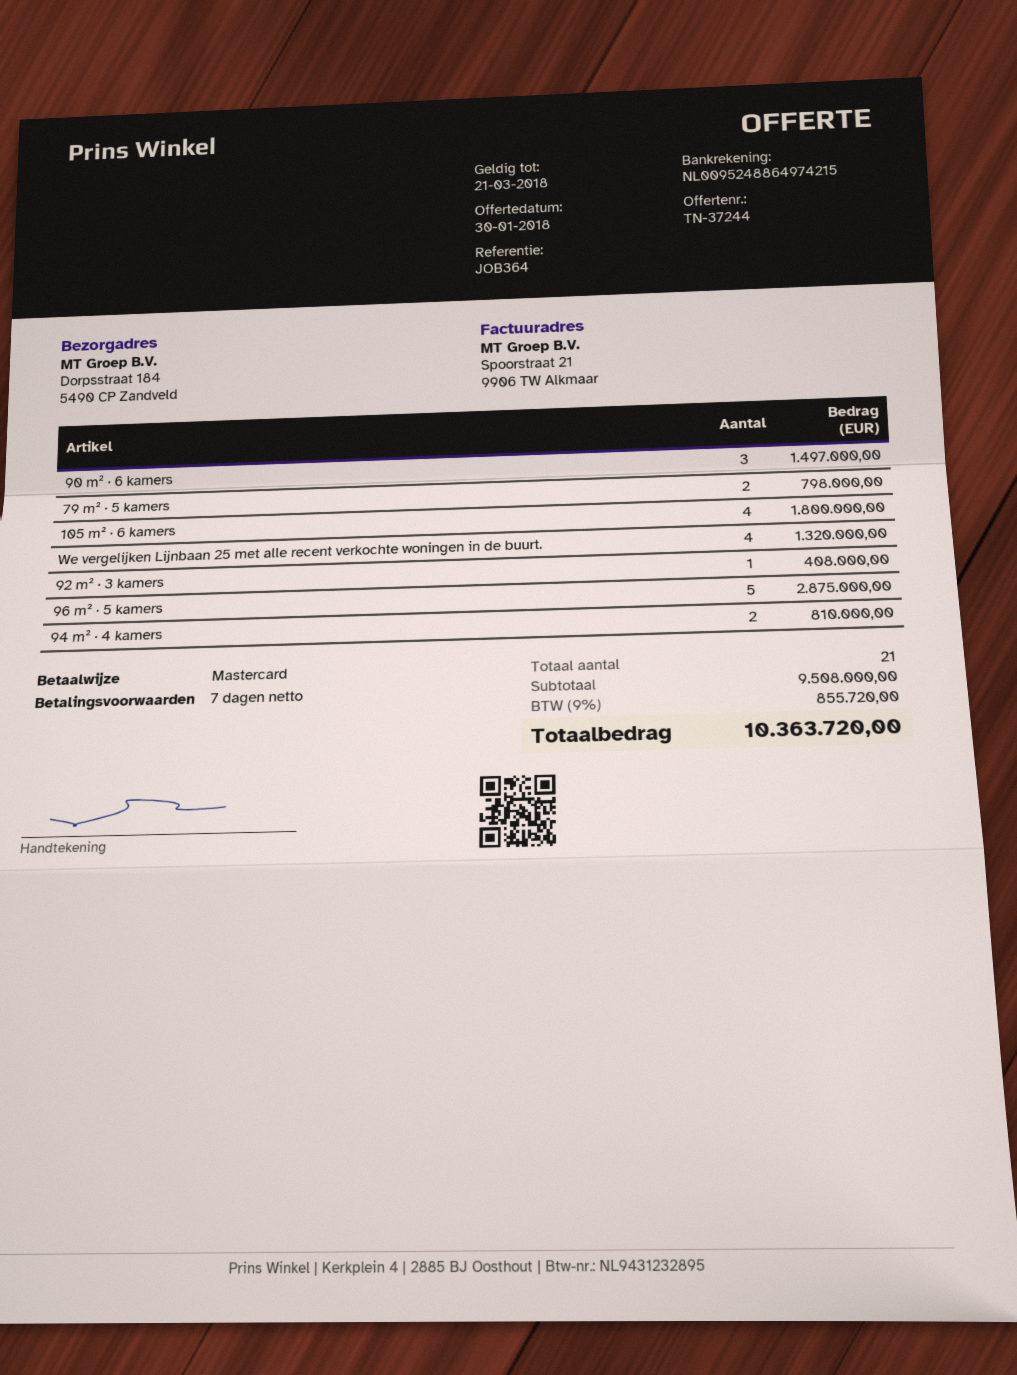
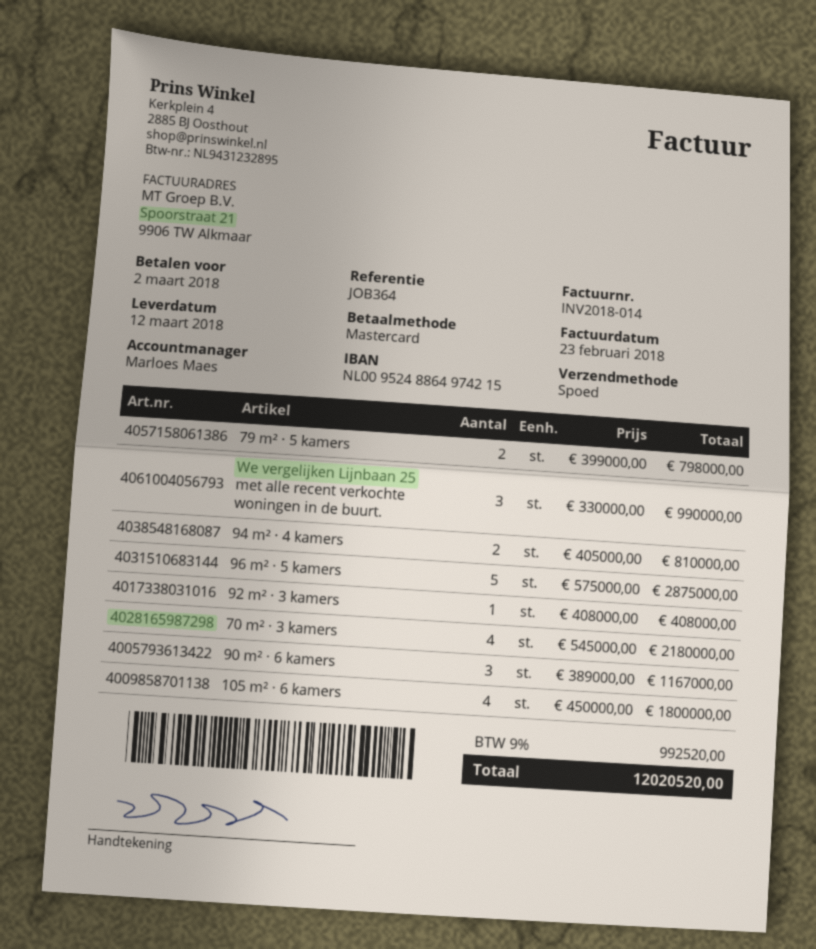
90 m² · 6 kamers: 3 for 1497000.00 -> 3 for 1167000.00
We vergelijken Lijnbaan 25 met alle recent verkochte woningen in de buurt.: 4 for 1320000.00 -> 3 for 990000.00
70 m² · 3 kamers: none -> 4 for 2180000.00
tax: 9% = 855720.00 -> 9% = 992520.00
total: 10363720.00 -> 12020520.00

